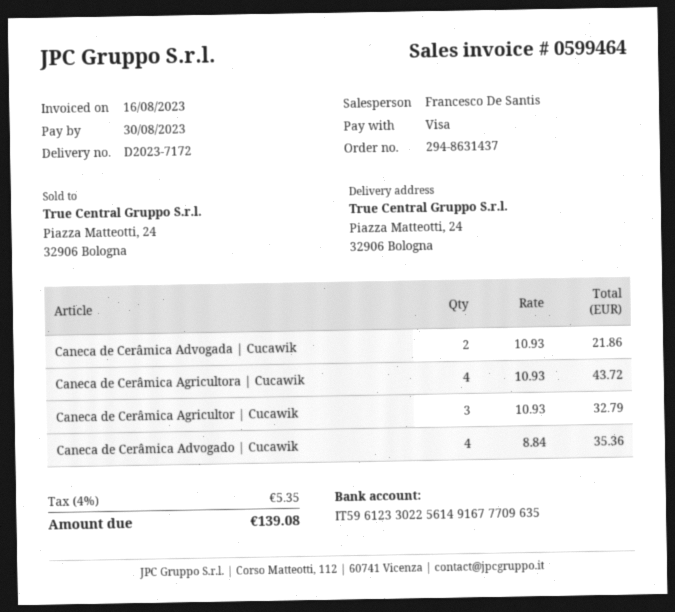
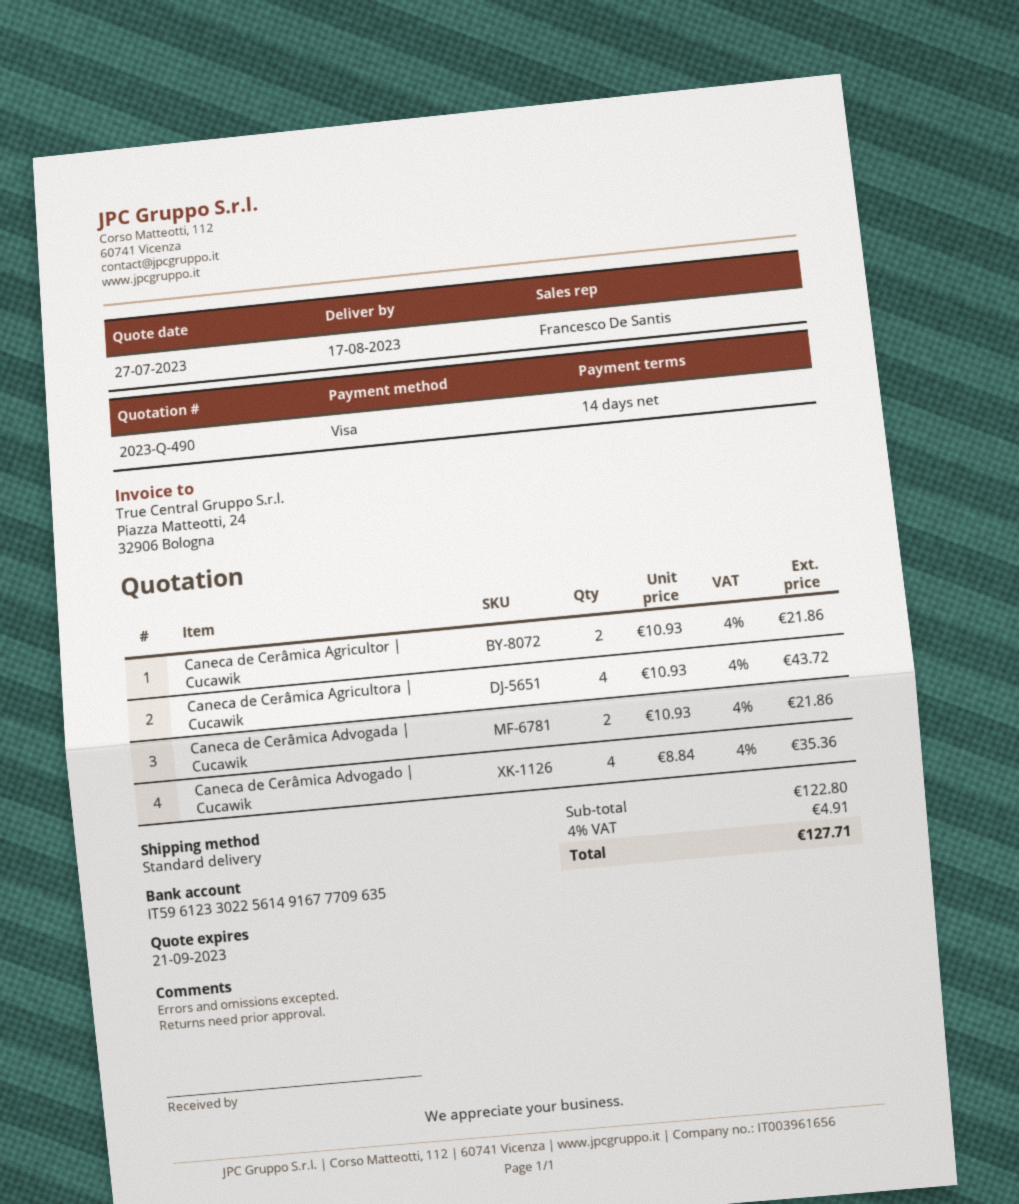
Caneca de Cerâmica Agricultor | Cucawik: 3 x 10.93 = 32.79 -> 2 x 10.93 = 21.86
tax: 4% = 5.35 -> 4% = 4.91
total: 139.08 -> 127.71

